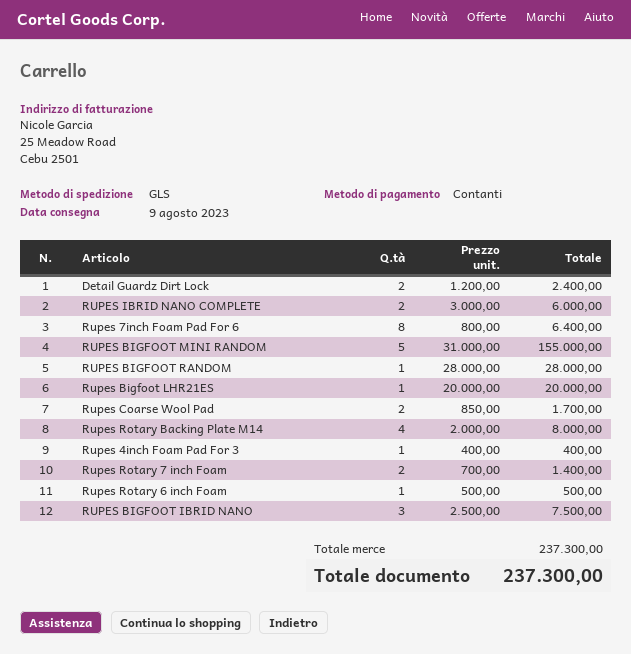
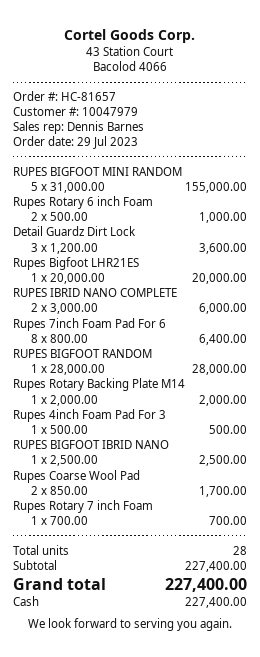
Detail Guardz Dirt Lock: 2 x 1200.00 = 2400.00 -> 3 x 1200.00 = 3600.00
Rupes Rotary Backing Plate M14: 4 x 2000.00 = 8000.00 -> 1 x 2000.00 = 2000.00
Rupes 4inch Foam Pad For 3: 1 x 400.00 = 400.00 -> 1 x 500.00 = 500.00
Rupes Rotary 7 inch Foam: 2 x 700.00 = 1400.00 -> 1 x 700.00 = 700.00
Rupes Rotary 6 inch Foam: 1 x 500.00 = 500.00 -> 2 x 500.00 = 1000.00
RUPES BIGFOOT IBRID NANO: 3 x 2500.00 = 7500.00 -> 1 x 2500.00 = 2500.00
subtotal: 237300.00 -> 227400.00
total: 237300.00 -> 227400.00

